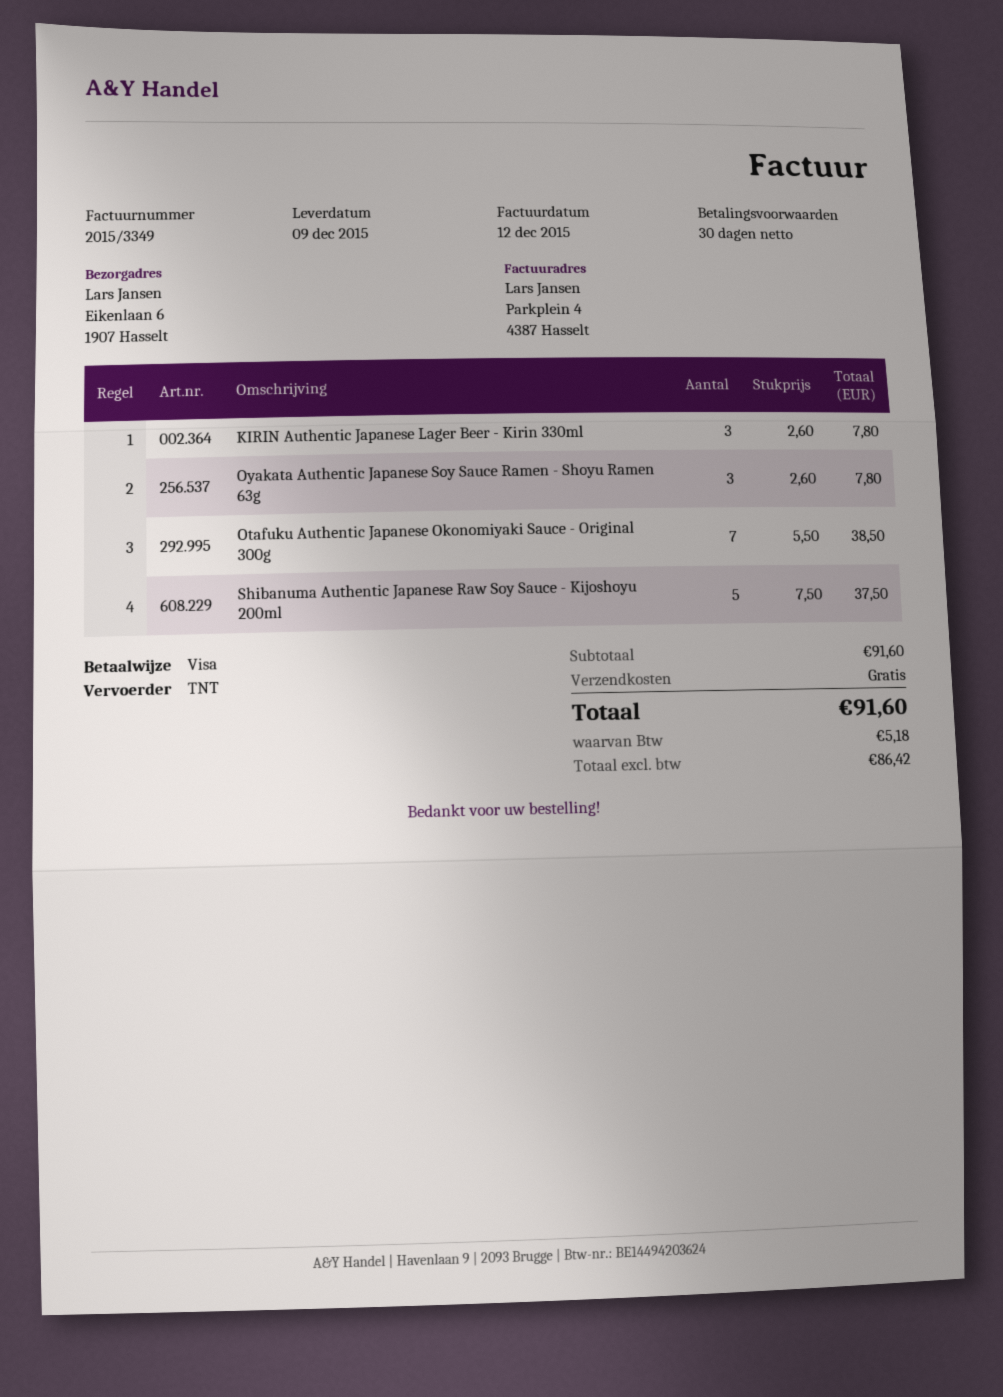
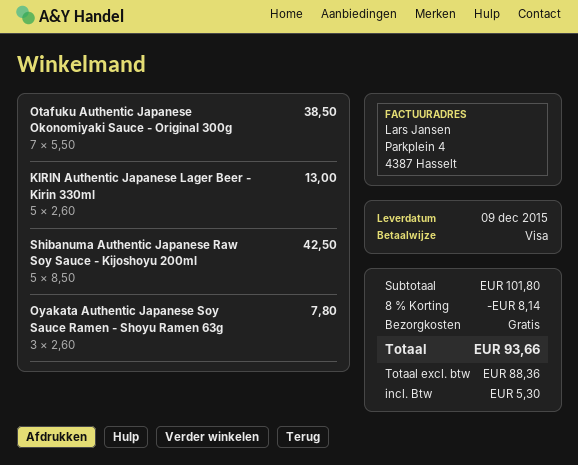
KIRIN Authentic Japanese Lager Beer - Kirin 330ml: 3 x 2.60 = 7.80 -> 5 x 2.60 = 13.00
Shibanuma Authentic Japanese Raw Soy Sauce - Kijoshoyu 200ml: 5 x 7.50 = 37.50 -> 5 x 8.50 = 42.50
subtotal: 91.60 -> 101.80
discount: none -> 8% = 8.14
net: 86.42 -> 88.36
tax: 5.18 -> 5.30
total: 91.60 -> 93.66

